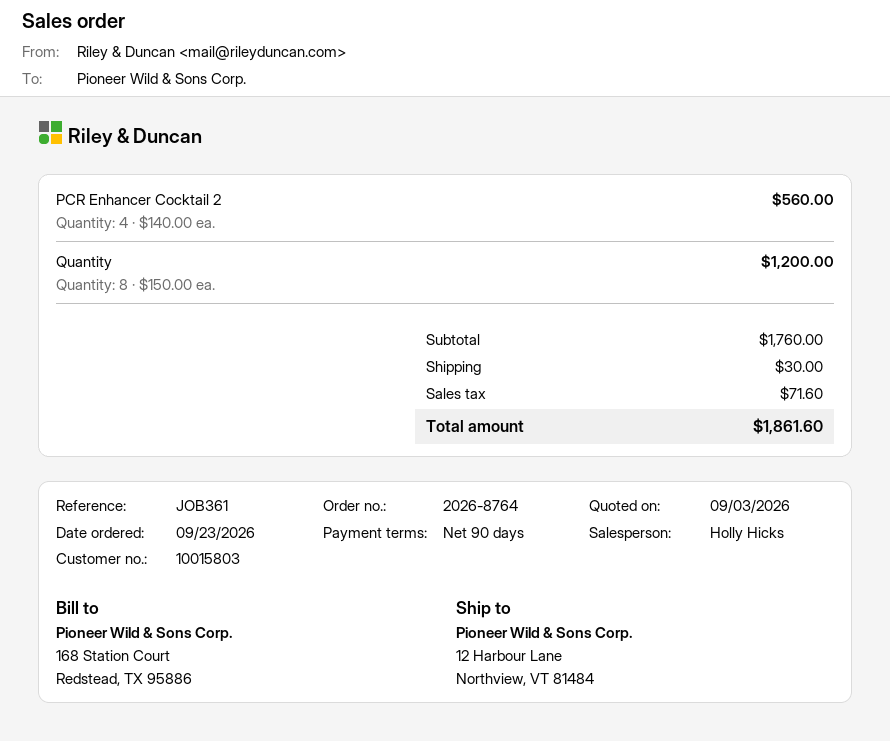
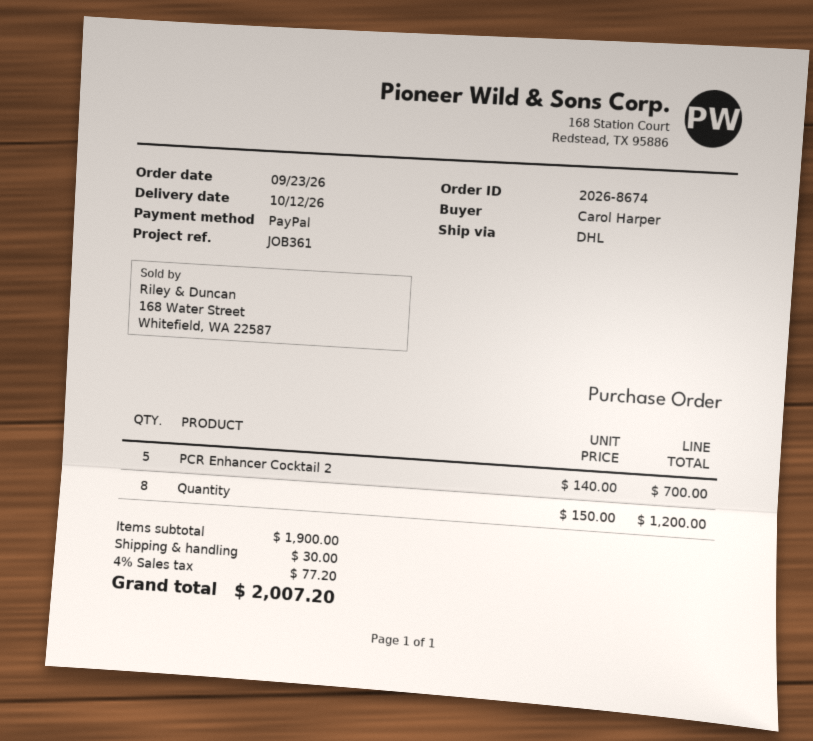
order number: 2026-8764 -> 2026-8674
PCR Enhancer Cocktail 2: 4 x 140.00 = 560.00 -> 5 x 140.00 = 700.00
subtotal: 1760.00 -> 1900.00
tax: 71.60 -> 77.20
total: 1861.60 -> 2007.20

